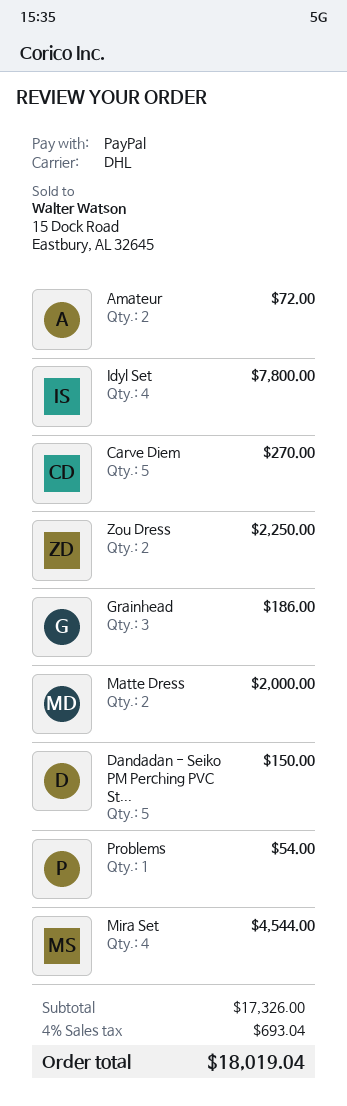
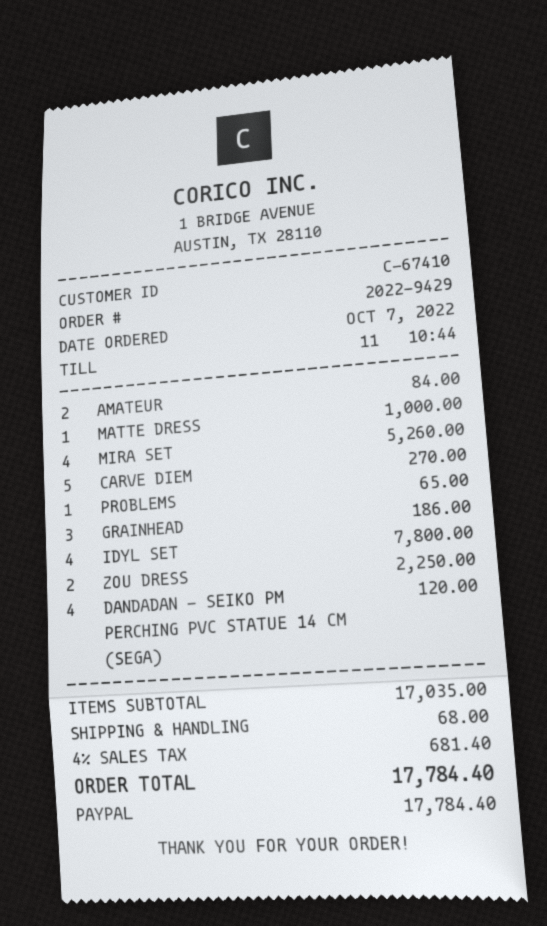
Amateur: 2 for 72.00 -> 2 for 84.00
Matte Dress: 2 for 2000.00 -> 1 for 1000.00
Dandadan - Seiko PM Perching PVC St...: 5 for 150.00 -> 4 for 120.00
Problems: 1 for 54.00 -> 1 for 65.00
Mira Set: 4 for 4544.00 -> 4 for 5260.00
subtotal: 17326.00 -> 17035.00
shipping: none -> 68.00
tax: 4% = 693.04 -> 4% = 681.40
total: 18019.04 -> 17784.40

